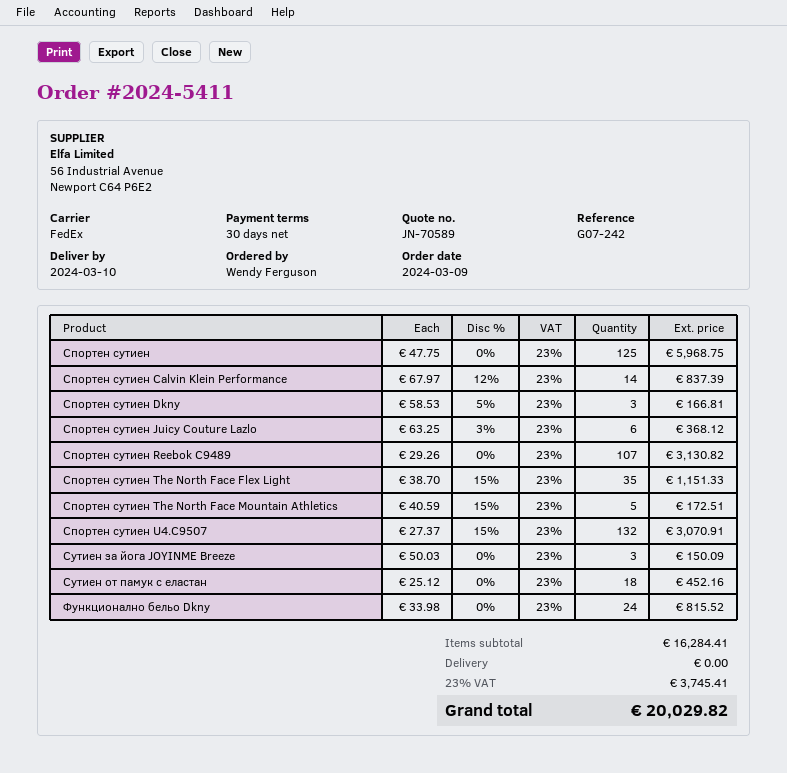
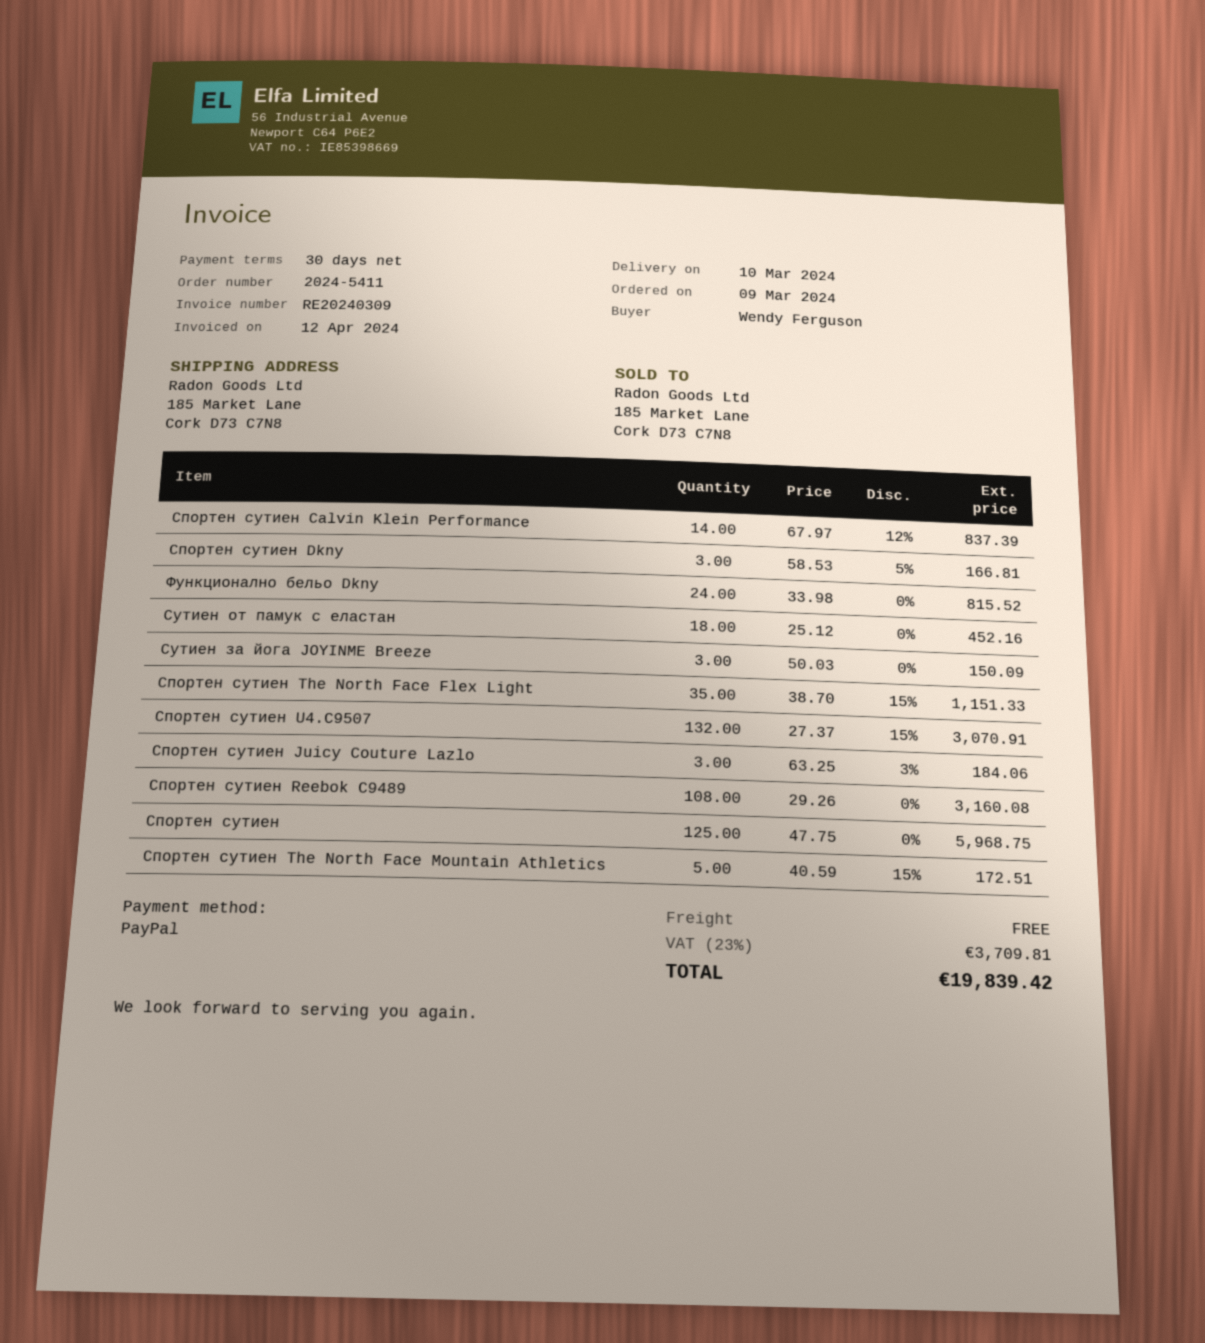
Спортен сутиен Juicy Couture Lazlo: 6 x 63.25 - 3% = 368.12 -> 3 x 63.25 - 3% = 184.06
Спортен сутиен Reebok C9489: 107 x 29.26 = 3130.82 -> 108 x 29.26 = 3160.08
tax: 23% = 3745.41 -> 23% = 3709.81
total: 20029.82 -> 19839.42

